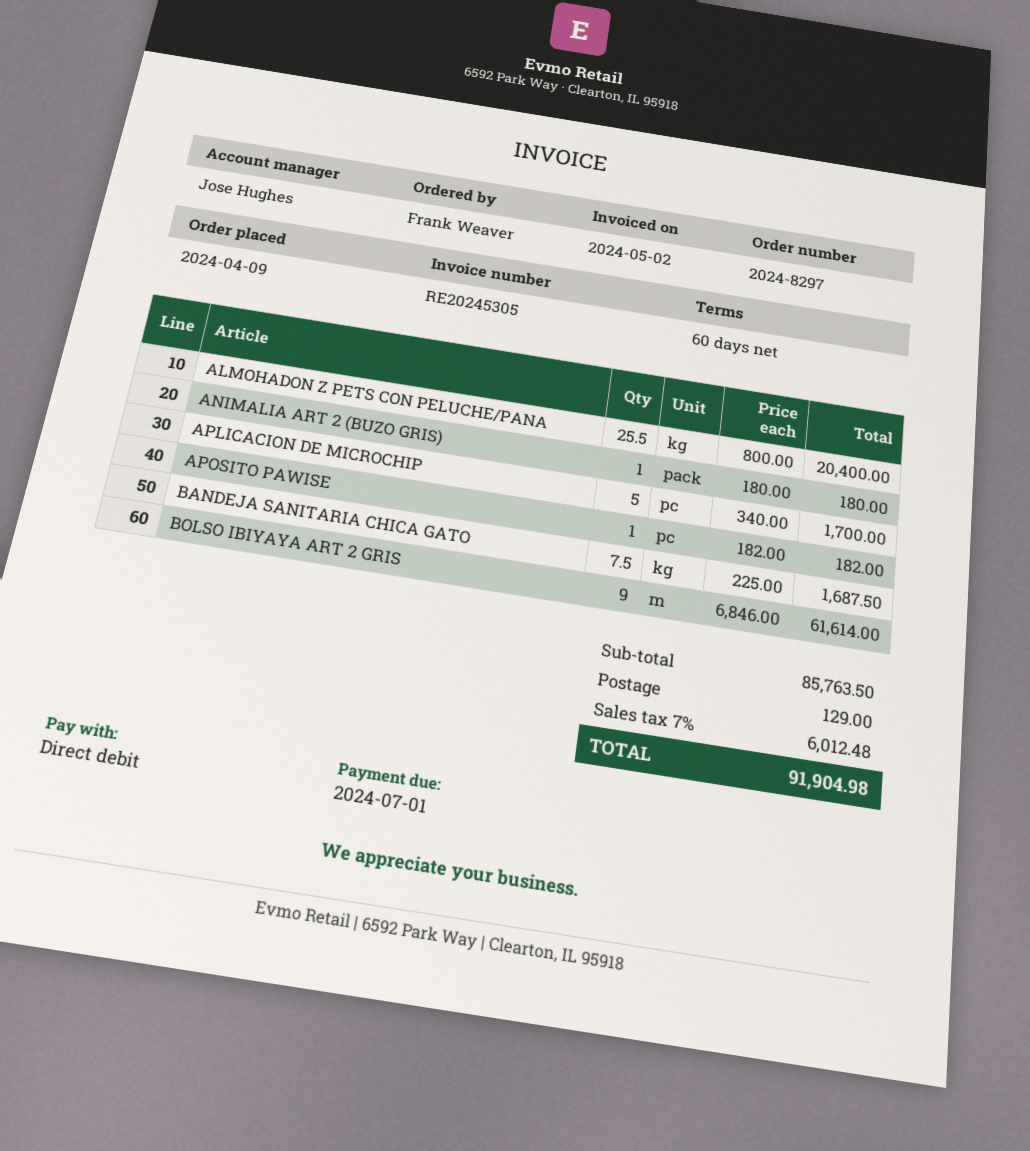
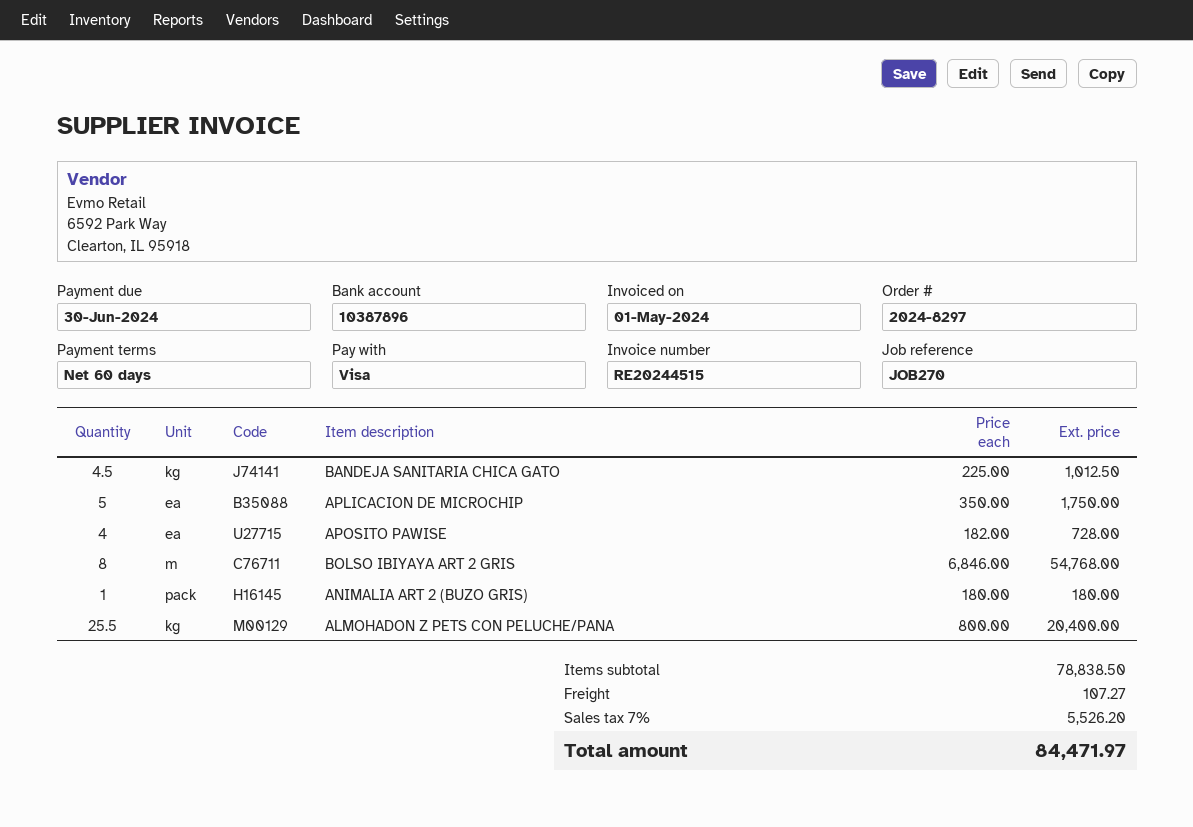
invoice number: RE20245305 -> RE20244515
invoice date: 2024-05-02 -> 2024-05-01
due date: 2024-07-01 -> 2024-06-30
payment method: direct debit -> Visa
APLICACION DE MICROCHIP: 5 x 340.00 = 1700.00 -> 5 x 350.00 = 1750.00
APOSITO PAWISE: 1 x 182.00 = 182.00 -> 4 x 182.00 = 728.00
BANDEJA SANITARIA CHICA GATO: 7.5 x 225.00 = 1687.50 -> 4.5 x 225.00 = 1012.50
BOLSO IBIYAYA ART 2 GRIS: 9 x 6846.00 = 61614.00 -> 8 x 6846.00 = 54768.00
subtotal: 85763.50 -> 78838.50
shipping: 129.00 -> 107.27
tax: 7% = 6012.48 -> 7% = 5526.20
total: 91904.98 -> 84471.97

